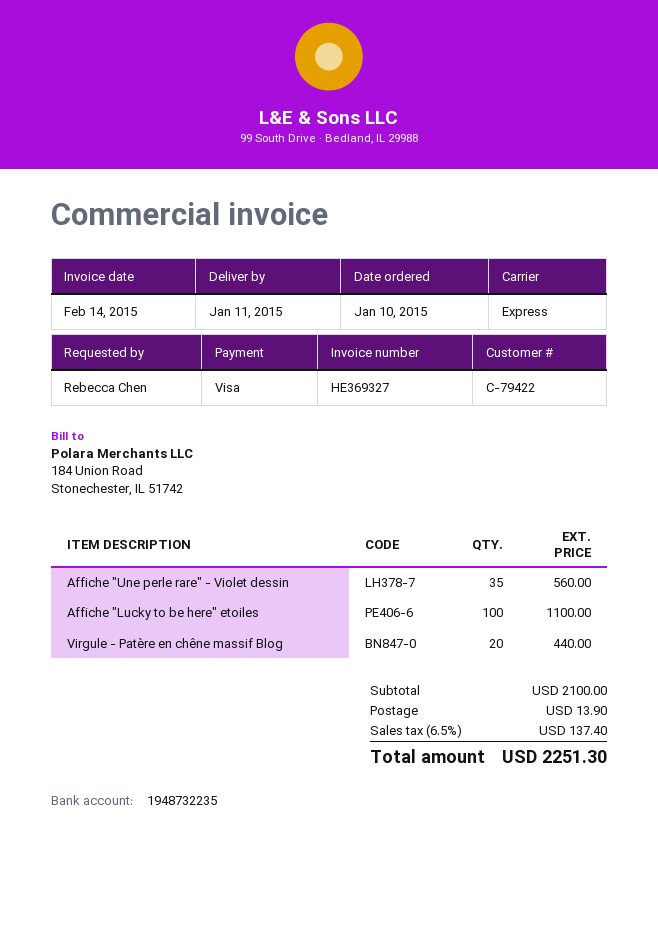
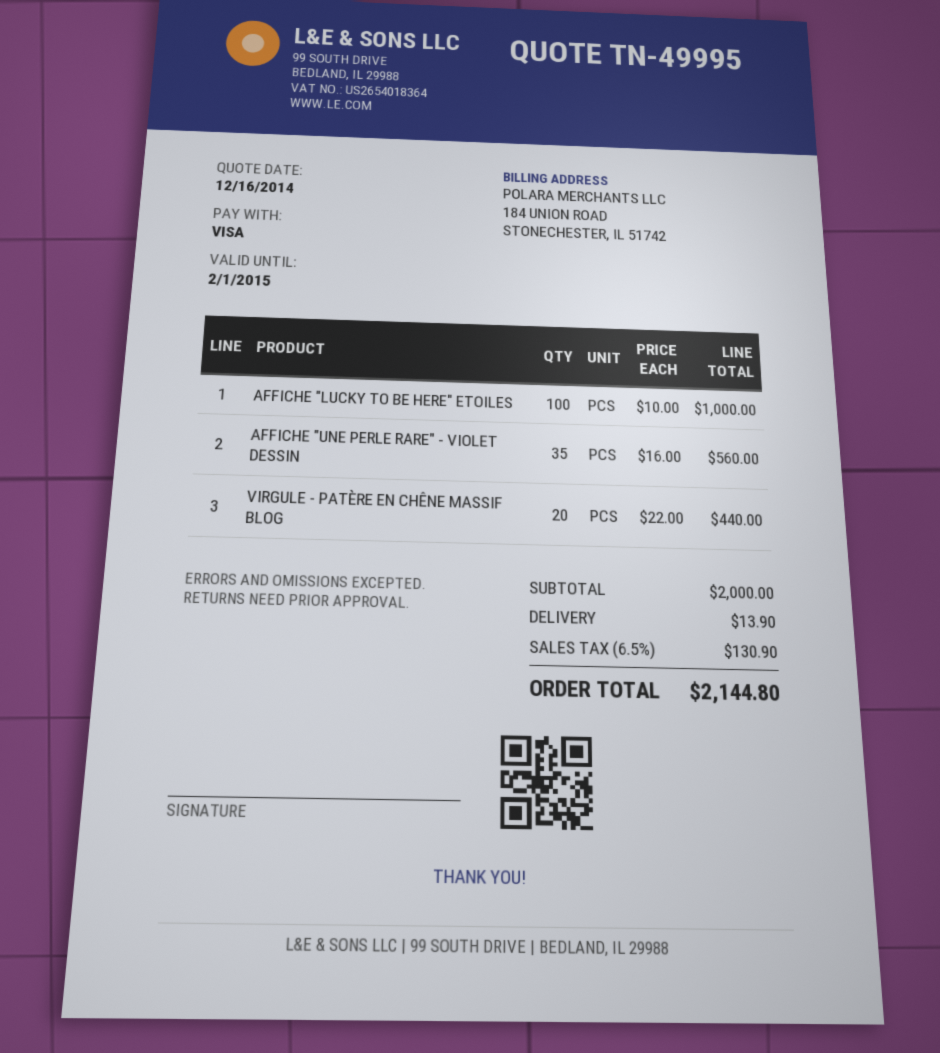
Affiche "Lucky to be here" etoiles: 100 for 1100.00 -> 100 for 1000.00
subtotal: 2100.00 -> 2000.00
tax: 6.5% = 137.40 -> 6.5% = 130.90
total: 2251.30 -> 2144.80

